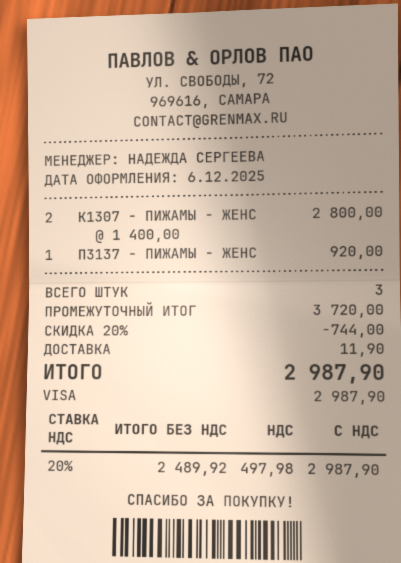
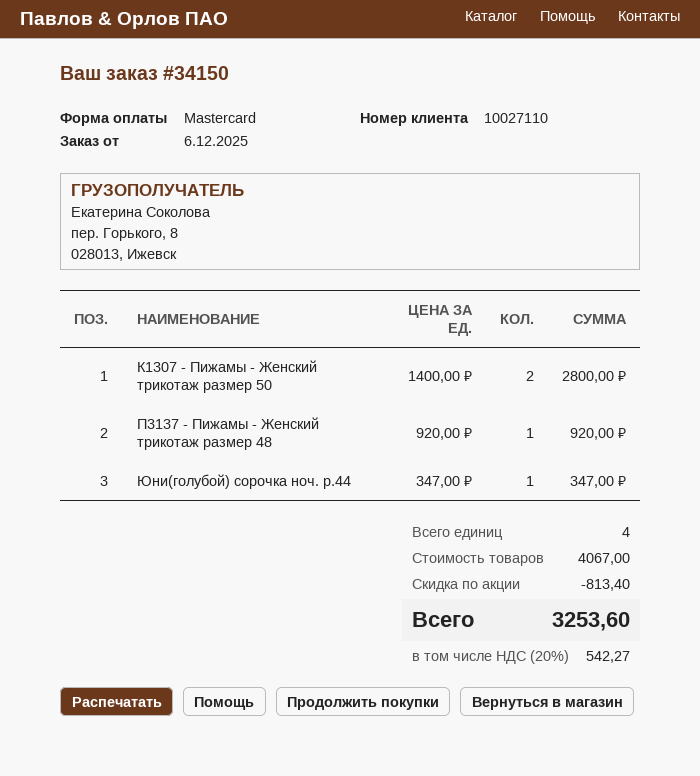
payment method: Visa -> Mastercard
Юни(голубой) сорочка ноч. р.44: none -> 1 x 347.00 = 347.00
total quantity: 3 -> 4
subtotal: 3720.00 -> 4067.00
discount: 744.00 -> 813.40
shipping: 11.90 -> none
tax: 20% = 497.98 -> 20% = 542.27
total: 2987.90 -> 3253.60

